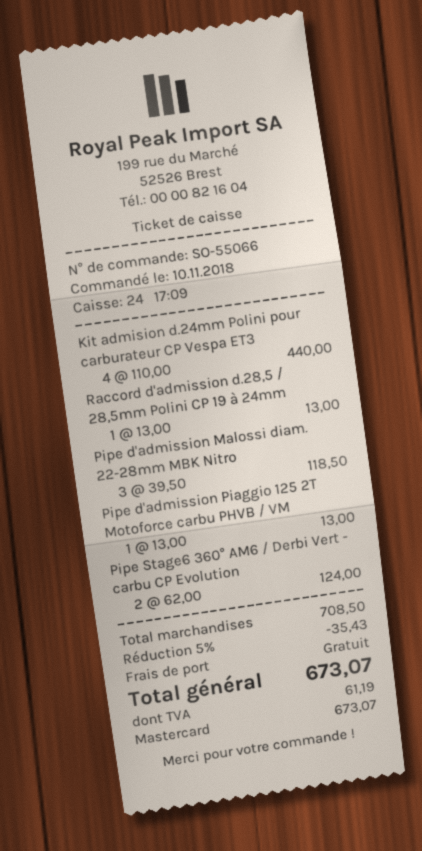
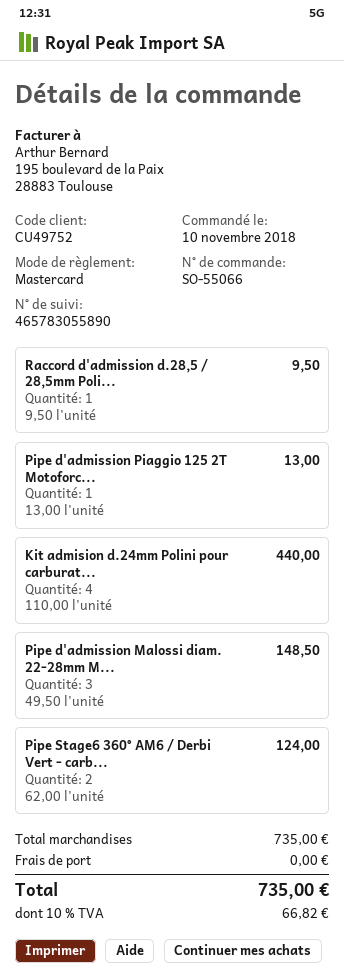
Raccord d'admission d.28,5 / 28,5mm Polini CP 19 à 24mm: 1 x 13.00 = 13.00 -> 1 x 9.50 = 9.50
Pipe d'admission Malossi diam. 22-28mm MBK Nitro: 3 x 39.50 = 118.50 -> 3 x 49.50 = 148.50
subtotal: 708.50 -> 735.00
discount: 5% = 35.43 -> none
tax: 61.19 -> 66.82
total: 673.07 -> 735.00

